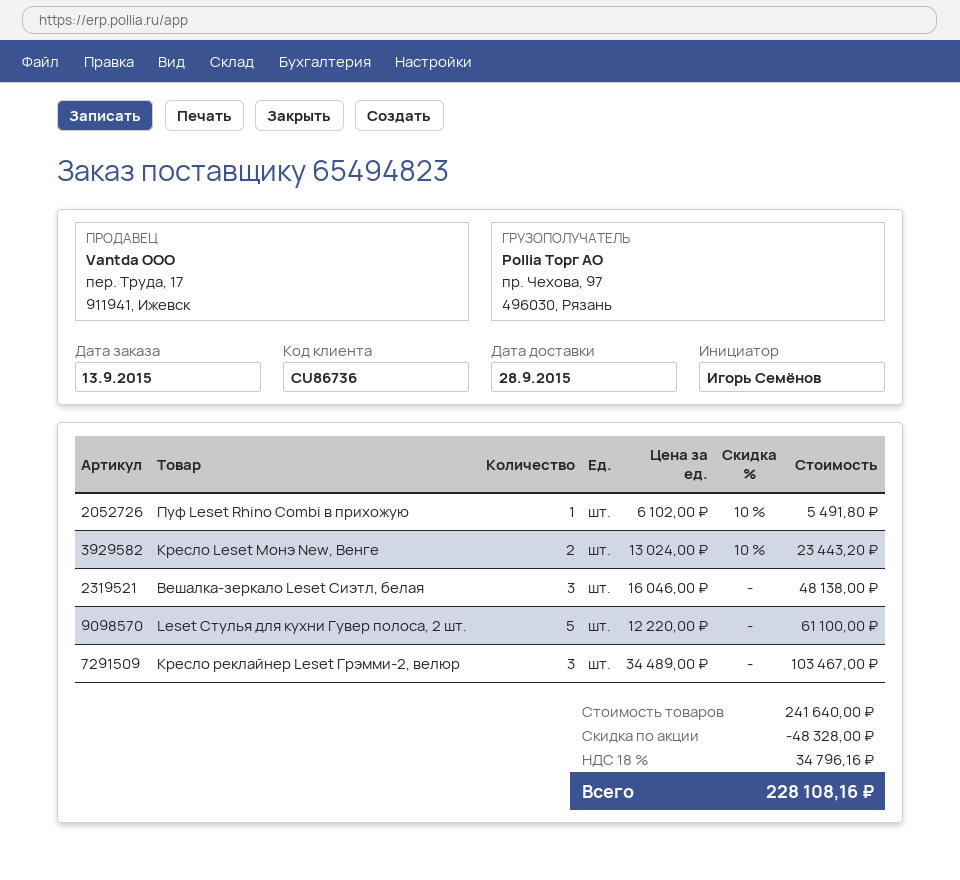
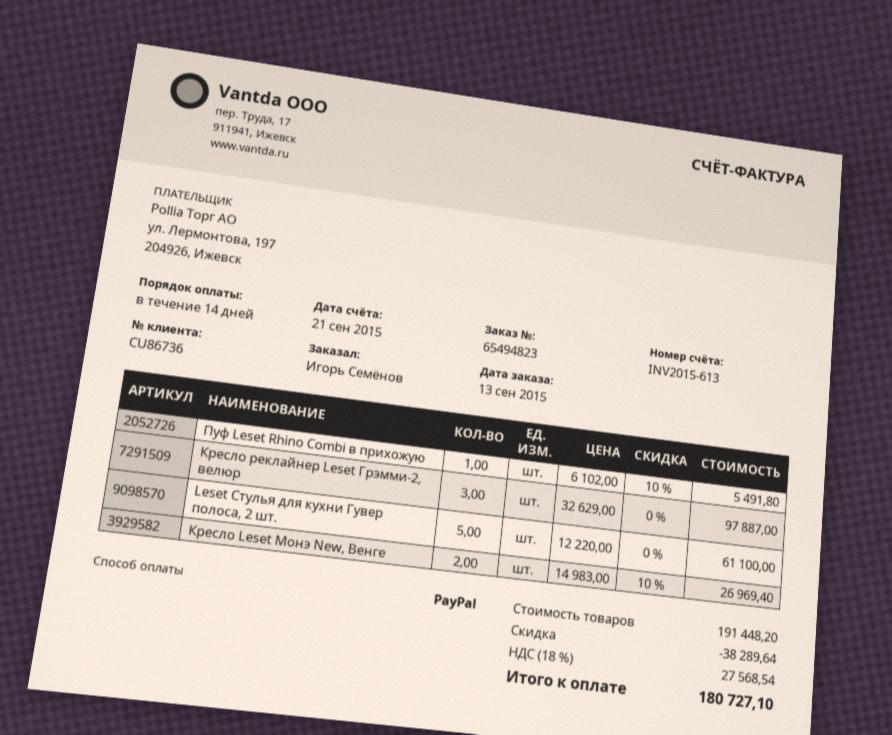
Кресло Leset Монэ New, Венге: 2 x 13024.00 - 10% = 23443.20 -> 2 x 14983.00 - 10% = 26969.40
Вешалка-зеркало Leset Сиэтл, белая: 3 x 16046.00 = 48138.00 -> none
Кресло реклайнер Leset Грэмми-2, велюр: 3 x 34489.00 = 103467.00 -> 3 x 32629.00 = 97887.00
subtotal: 241640.00 -> 191448.20
discount: 48328.00 -> 38289.64
tax: 18% = 34796.16 -> 18% = 27568.54
total: 228108.16 -> 180727.10

